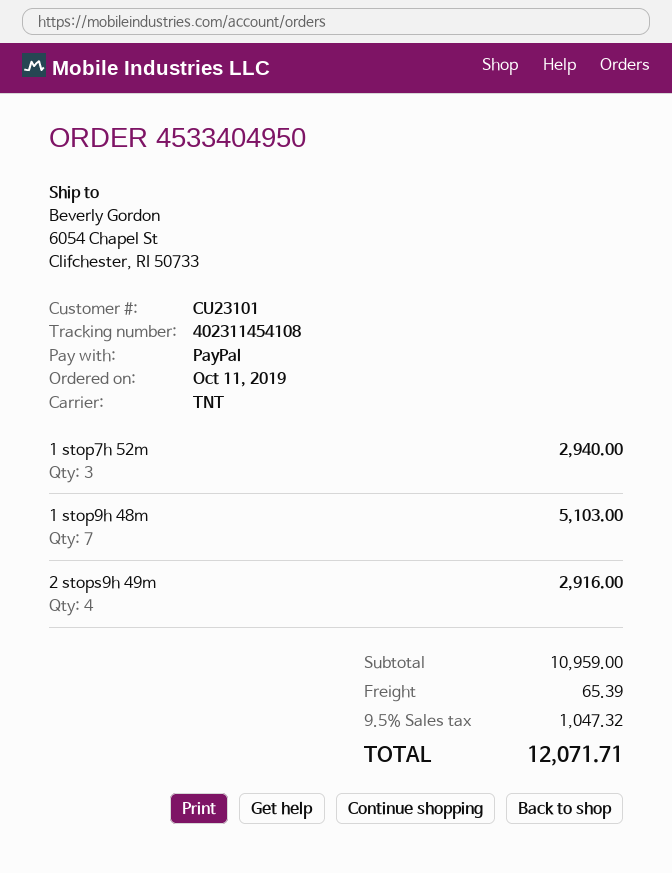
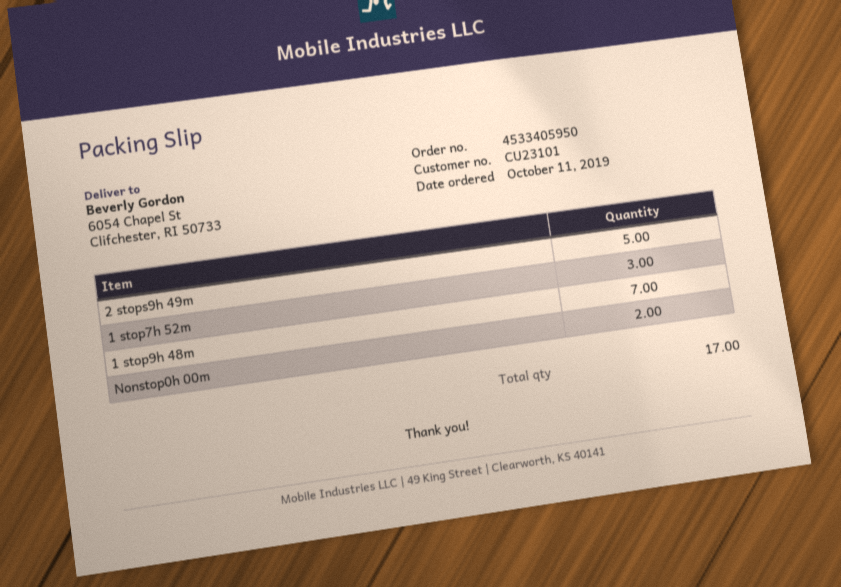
order number: 4533404950 -> 4533405950
2 stops9h 49m: 4 -> 5
Nonstop0h 00m: none -> 2

